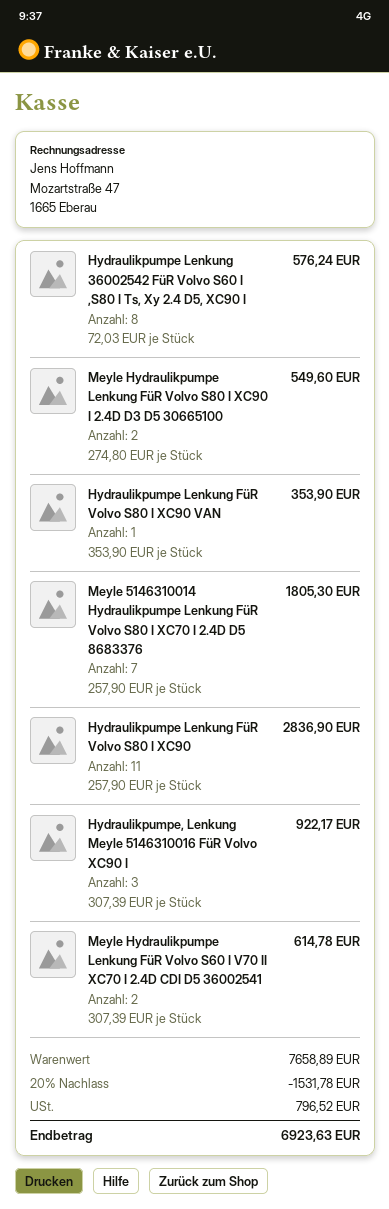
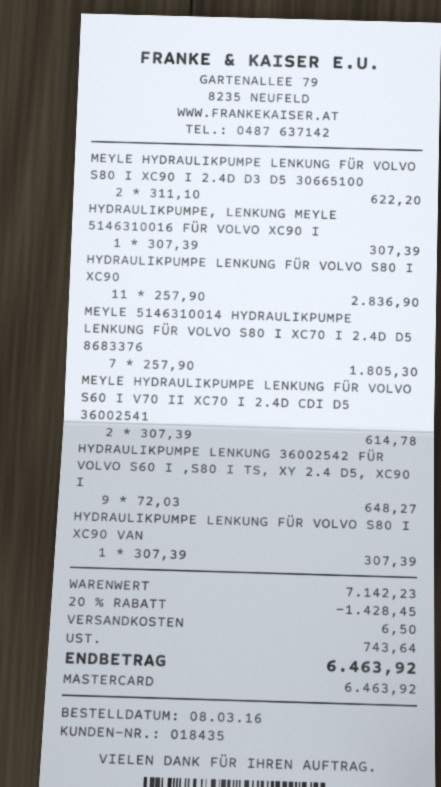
Hydraulikpumpe Lenkung 36002542 FüR Volvo S60 I ,S80 I Ts, Xy 2.4 D5, XC90 I: 8 x 72.03 = 576.24 -> 9 x 72.03 = 648.27
Meyle Hydraulikpumpe Lenkung FüR Volvo S80 I XC90 I 2.4D D3 D5 30665100: 2 x 274.80 = 549.60 -> 2 x 311.10 = 622.20
Hydraulikpumpe Lenkung FüR Volvo S80 I XC90 VAN: 1 x 353.90 = 353.90 -> 1 x 307.39 = 307.39
Hydraulikpumpe, Lenkung Meyle 5146310016 FüR Volvo XC90 I: 3 x 307.39 = 922.17 -> 1 x 307.39 = 307.39
subtotal: 7658.89 -> 7142.23
discount: 20% = 1531.78 -> 20% = 1428.45
shipping: none -> 6.50
tax: 796.52 -> 743.64
total: 6923.63 -> 6463.92

